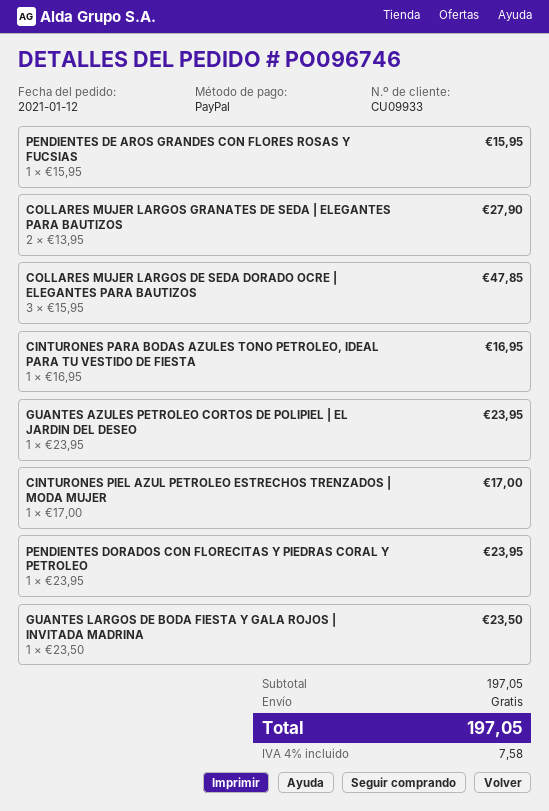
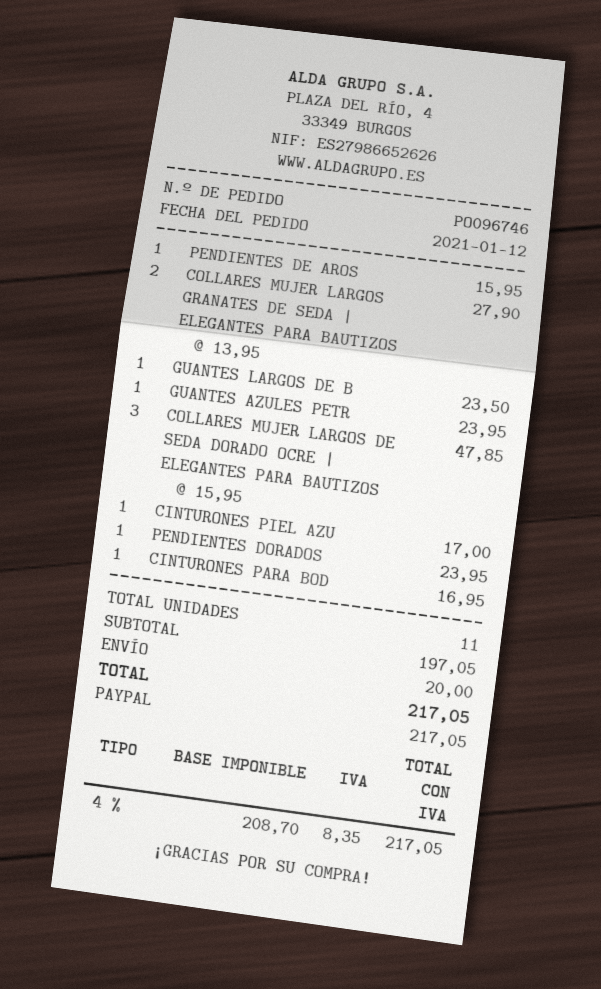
shipping: 0.00 -> 20.00
tax: 4% = 7.58 -> 4% = 8.35
total: 197.05 -> 217.05

